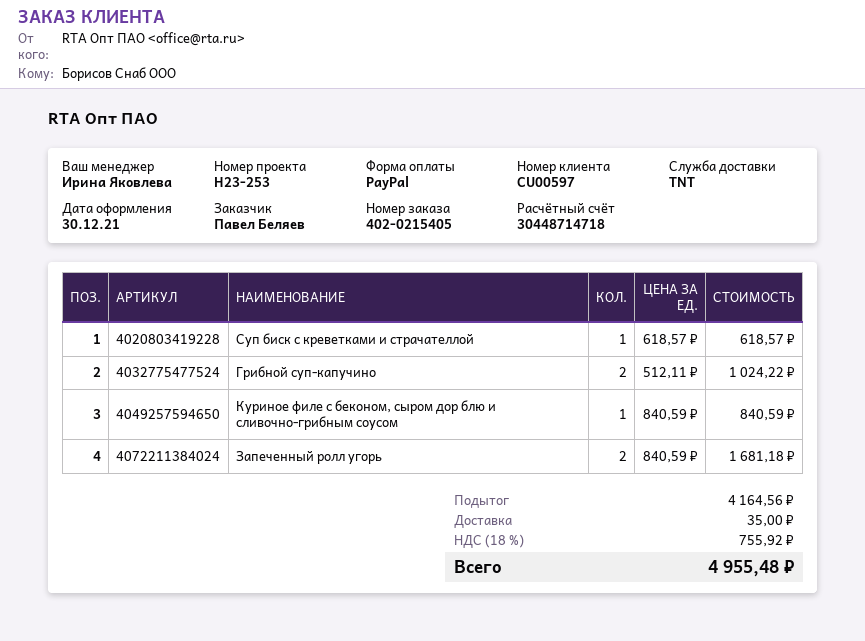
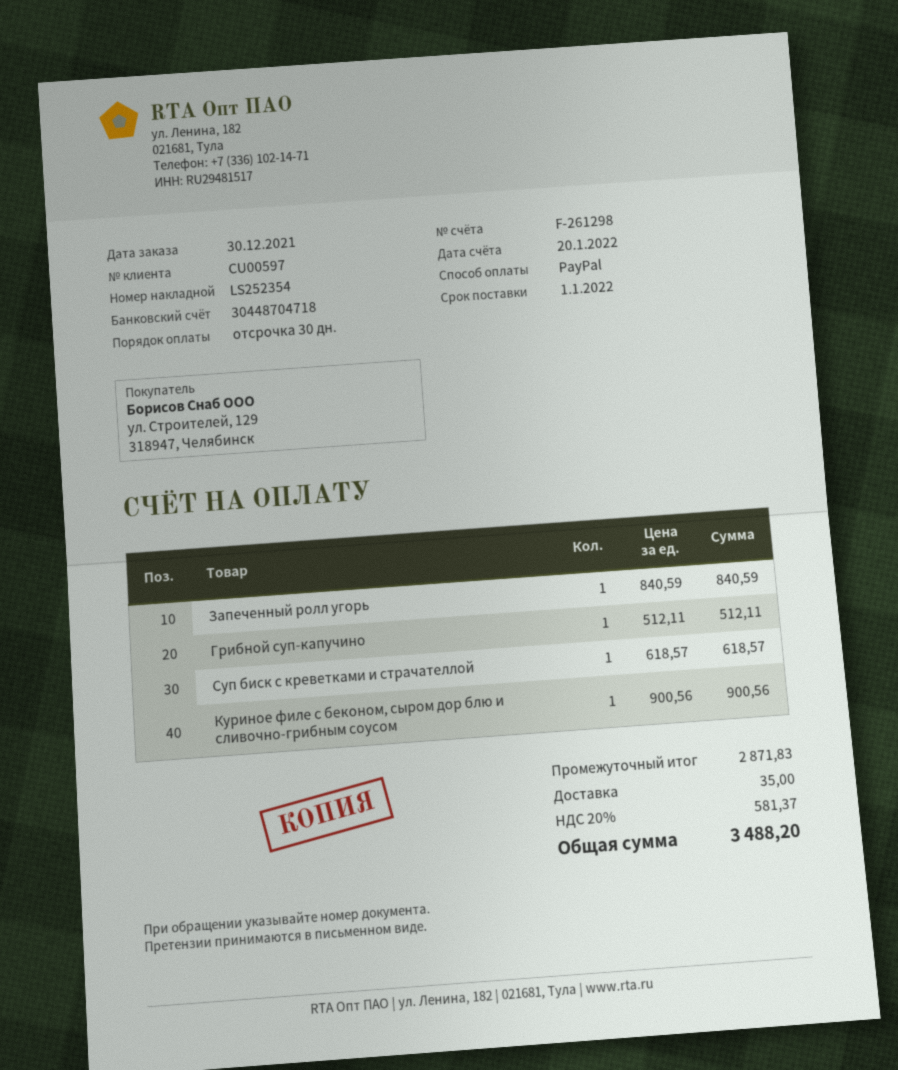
bank account: 30448714718 -> 30448704718
Грибной суп-капучино: 2 x 512.11 = 1024.22 -> 1 x 512.11 = 512.11
Куриное филе с беконом, сыром дор блю и сливочно-грибным соусом: 1 x 840.59 = 840.59 -> 1 x 900.56 = 900.56
Запеченный ролл угорь: 2 x 840.59 = 1681.18 -> 1 x 840.59 = 840.59
subtotal: 4164.56 -> 2871.83
tax: 18% = 755.92 -> 20% = 581.37
total: 4955.48 -> 3488.20

